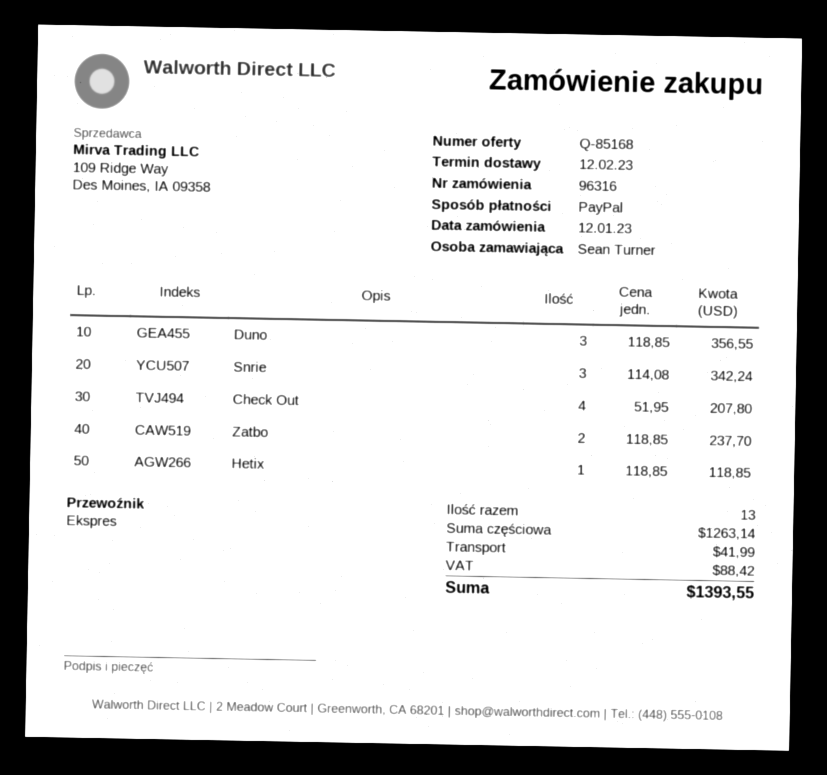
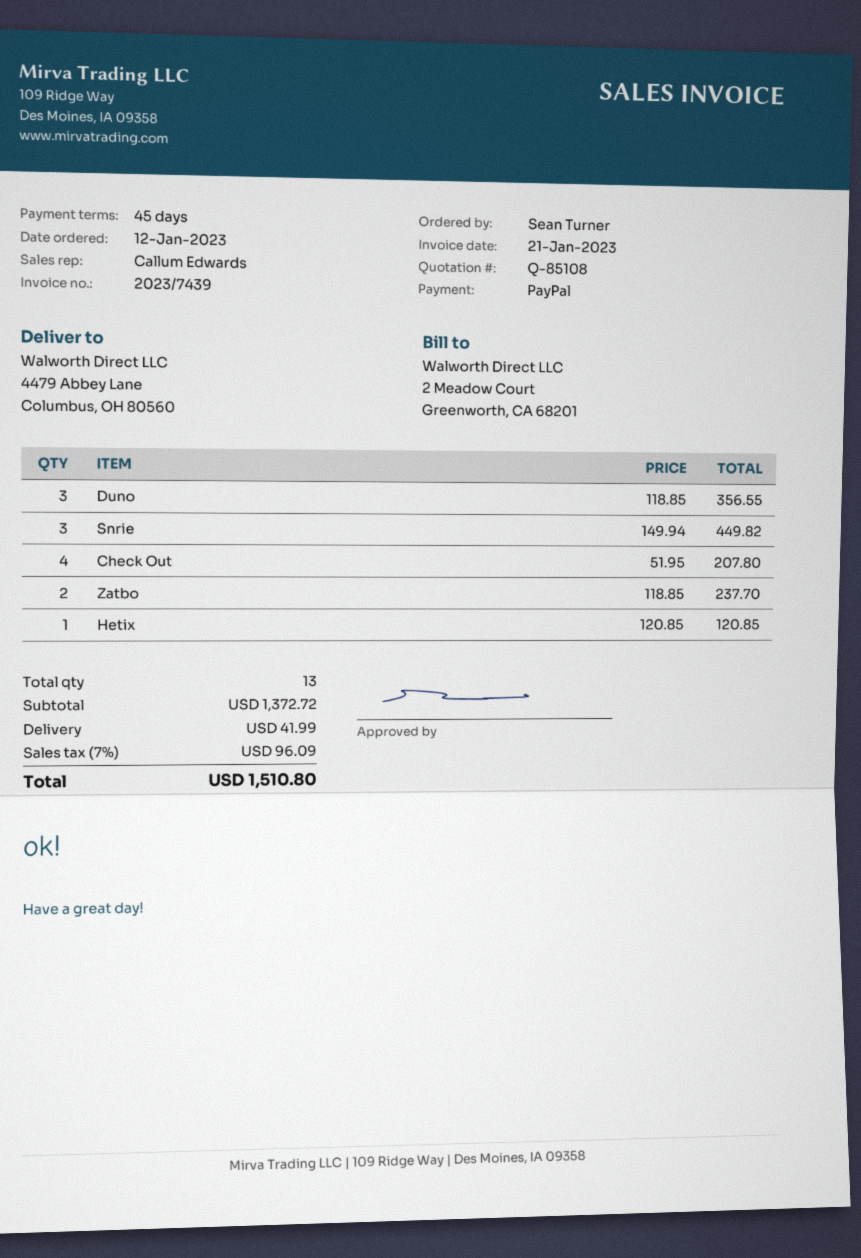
quote number: Q-85168 -> Q-85108
Snrie: 3 x 114.08 = 342.24 -> 3 x 149.94 = 449.82
Hetix: 1 x 118.85 = 118.85 -> 1 x 120.85 = 120.85
subtotal: 1263.14 -> 1372.72
tax: 88.42 -> 96.09
total: 1393.55 -> 1510.80

